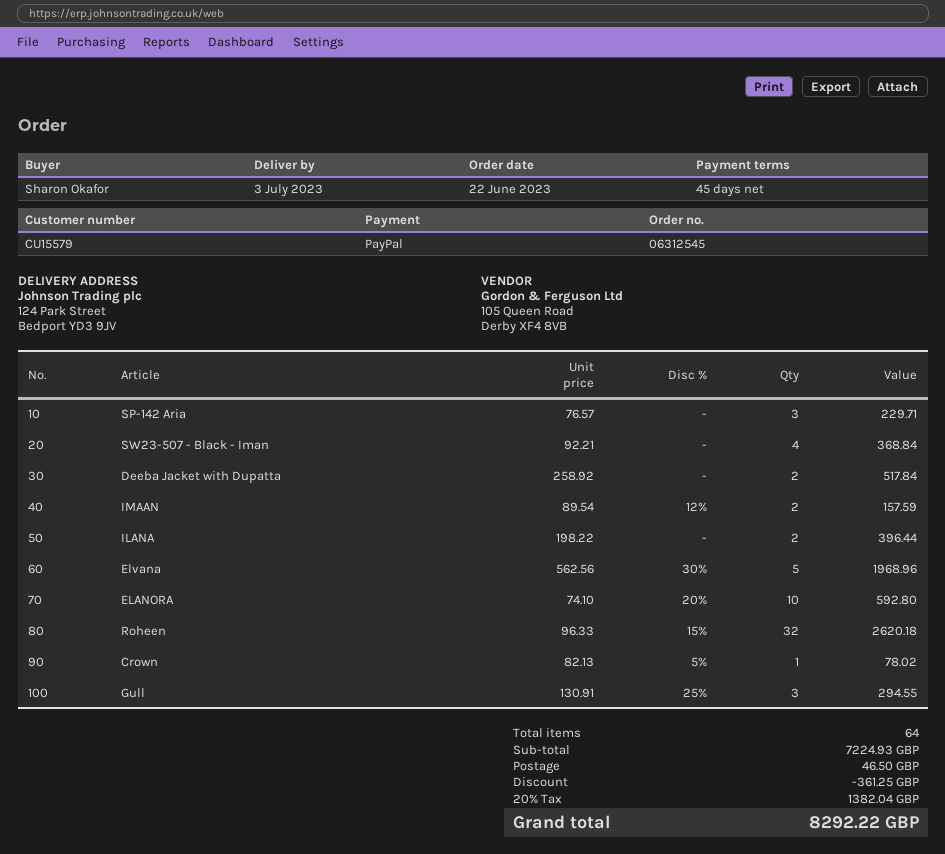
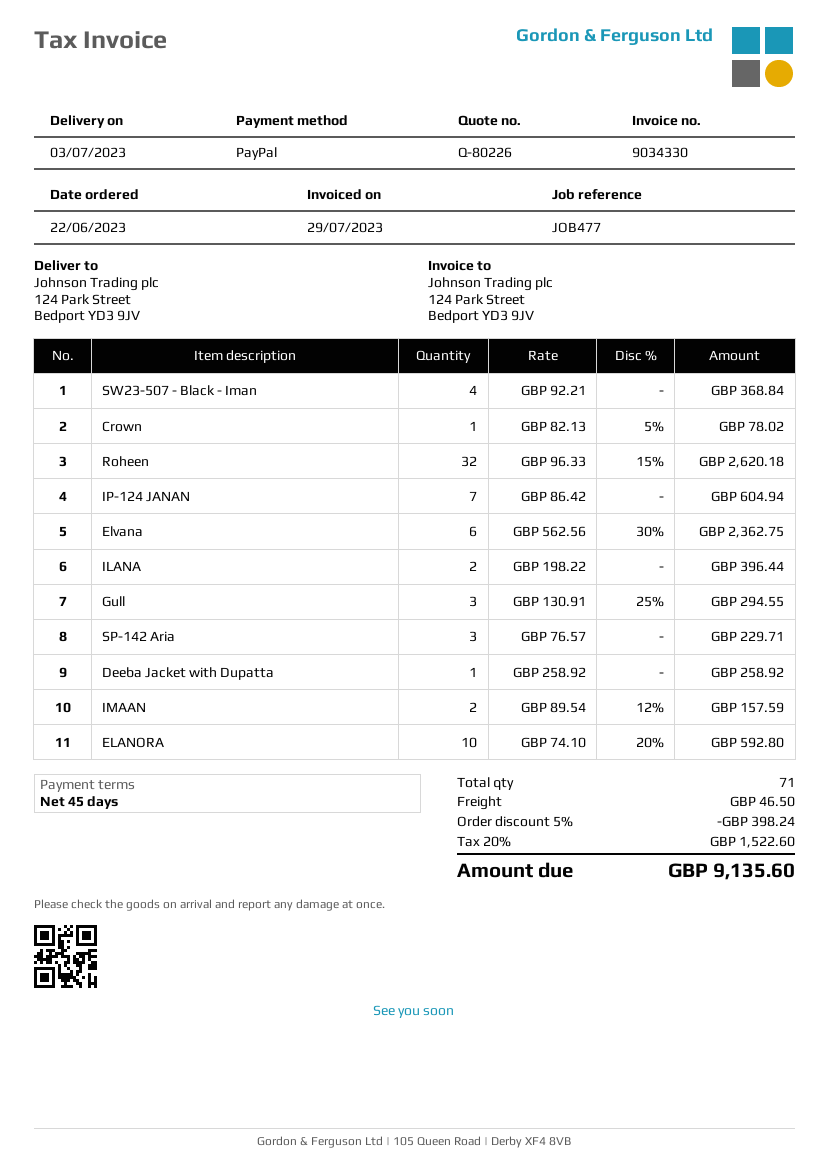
Deeba Jacket with Dupatta: 2 x 258.92 = 517.84 -> 1 x 258.92 = 258.92
Elvana: 5 x 562.56 - 30% = 1968.96 -> 6 x 562.56 - 30% = 2362.75
IP-124 JANAN: none -> 7 x 86.42 = 604.94
total quantity: 64 -> 71
discount: 361.25 -> 398.24
tax: 20% = 1382.04 -> 20% = 1522.60
total: 8292.22 -> 9135.60

